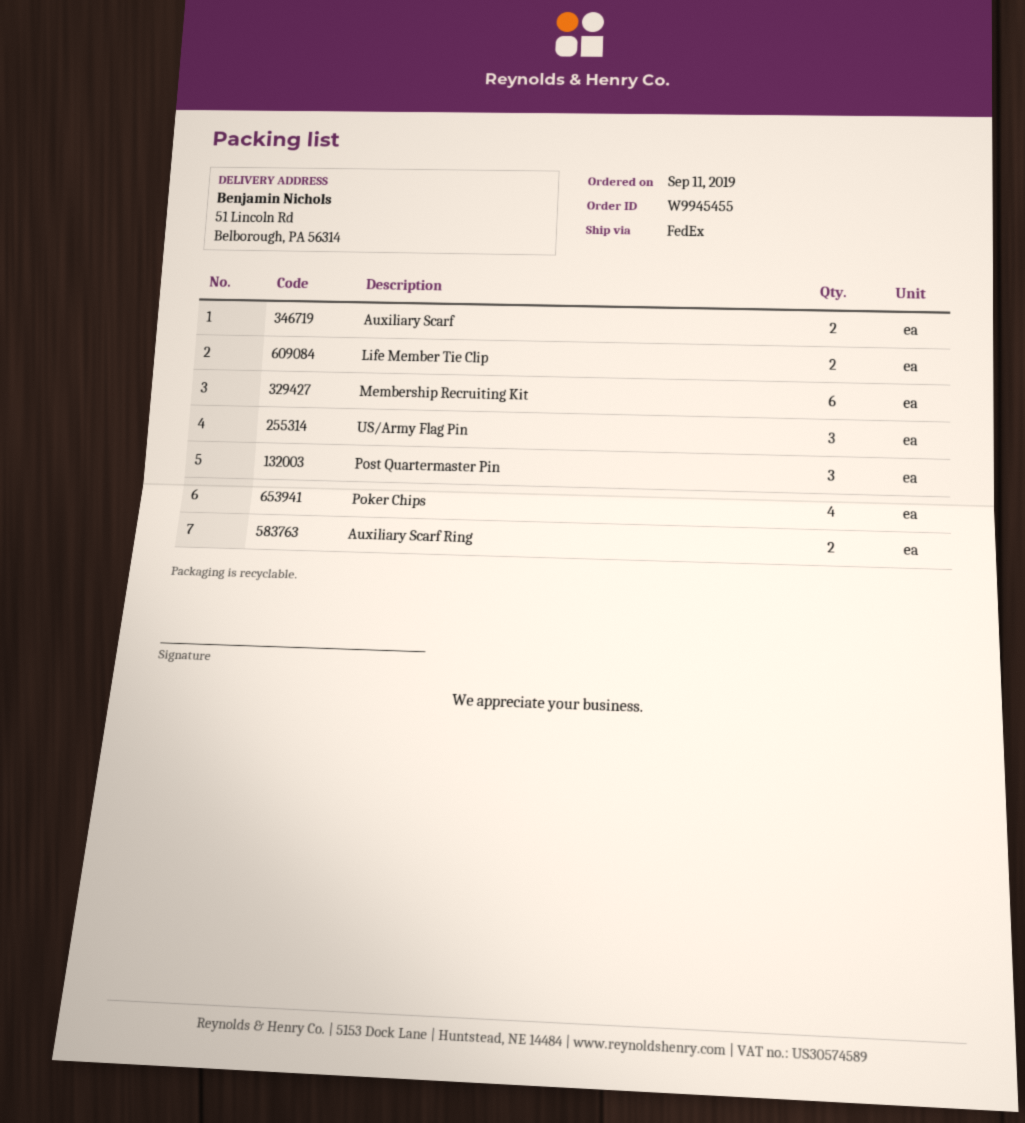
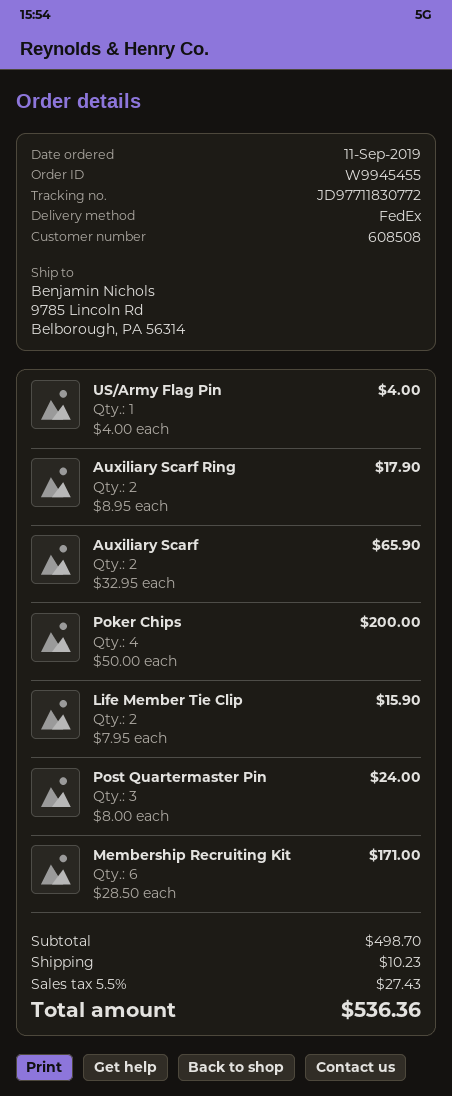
ship to: 51 Lincoln Rd, Belborough, PA 56314 -> 9785 Lincoln Rd, Belborough, PA 56314
US/Army Flag Pin: 3 -> 1

